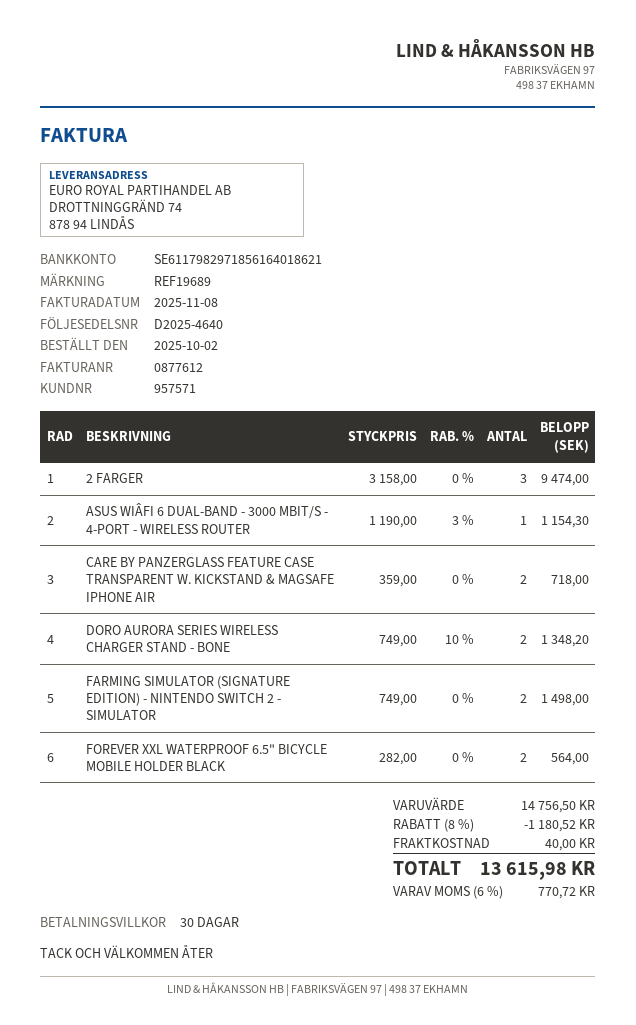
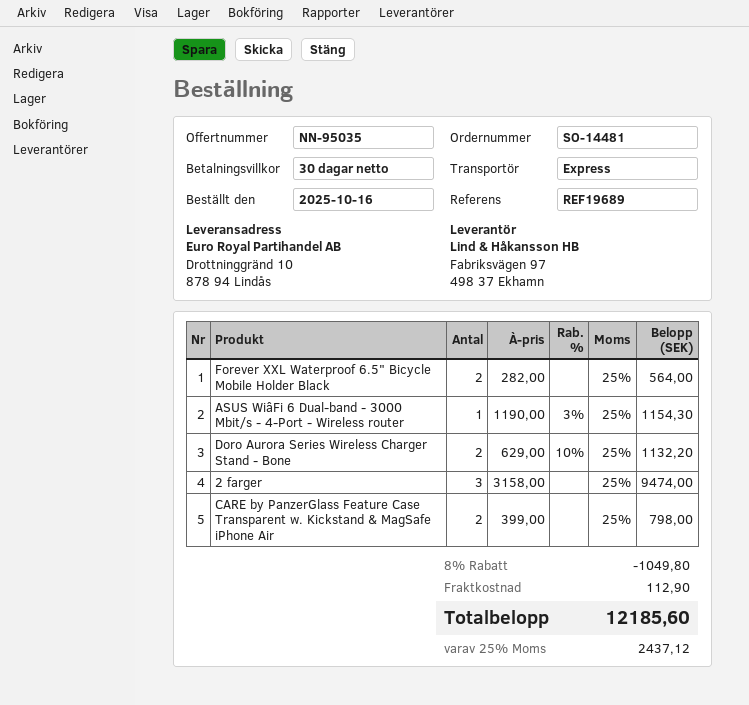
order date: 2025-10-02 -> 2025-10-16
ship to: DROTTNINGGRÄND 74, 878 94 LINDÅS -> Drottninggränd 10, 878 94 Lindås
CARE BY PANZERGLASS FEATURE CASE TRANSPARENT W. KICKSTAND & MAGSAFE IPHONE AIR: 2 x 359.00 = 718.00 -> 2 x 399.00 = 798.00
DORO AURORA SERIES WIRELESS CHARGER STAND - BONE: 2 x 749.00 - 10% = 1348.20 -> 2 x 629.00 - 10% = 1132.20
FARMING SIMULATOR (SIGNATURE EDITION) - NINTENDO SWITCH 2 - SIMULATOR: 2 x 749.00 = 1498.00 -> none
discount: 8% = 1180.52 -> 8% = 1049.80
shipping: 40.00 -> 112.90
tax: 6% = 770.72 -> 25% = 2437.12
total: 13615.98 -> 12185.60

